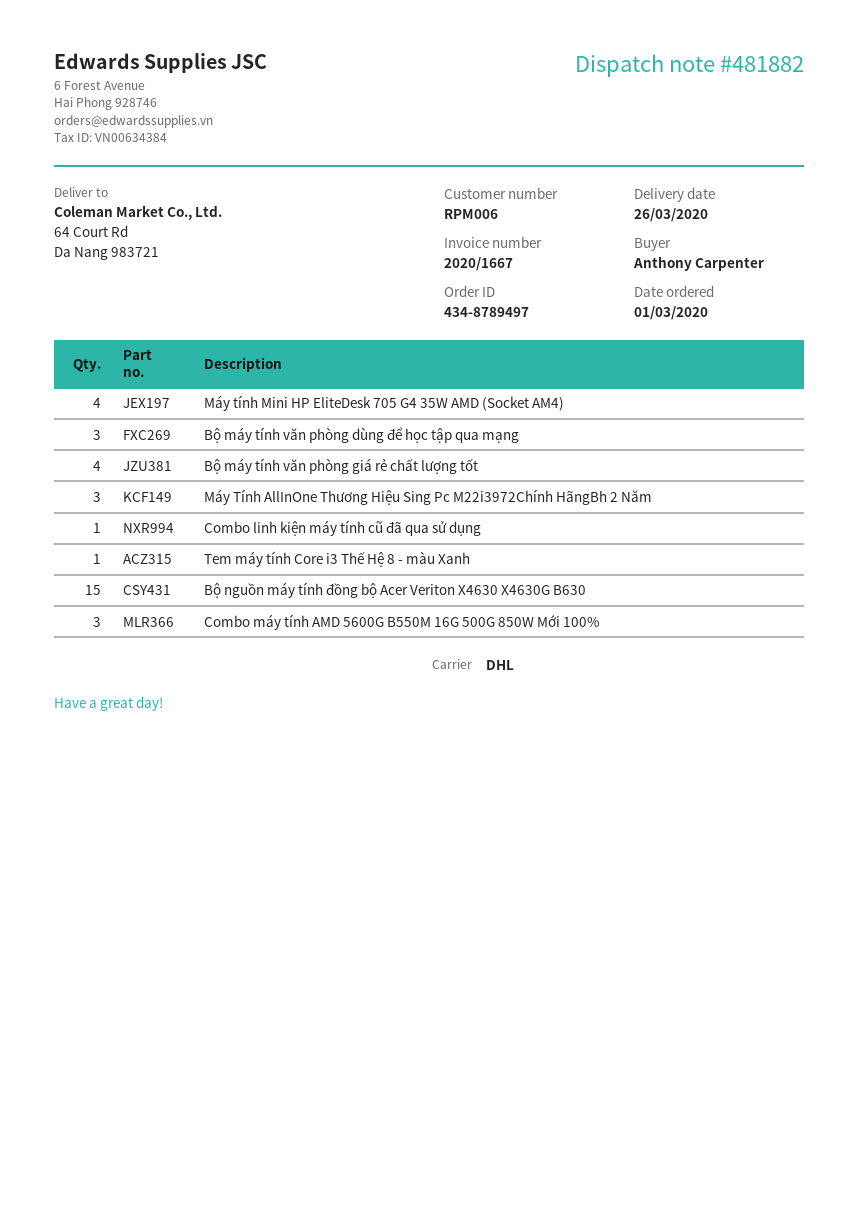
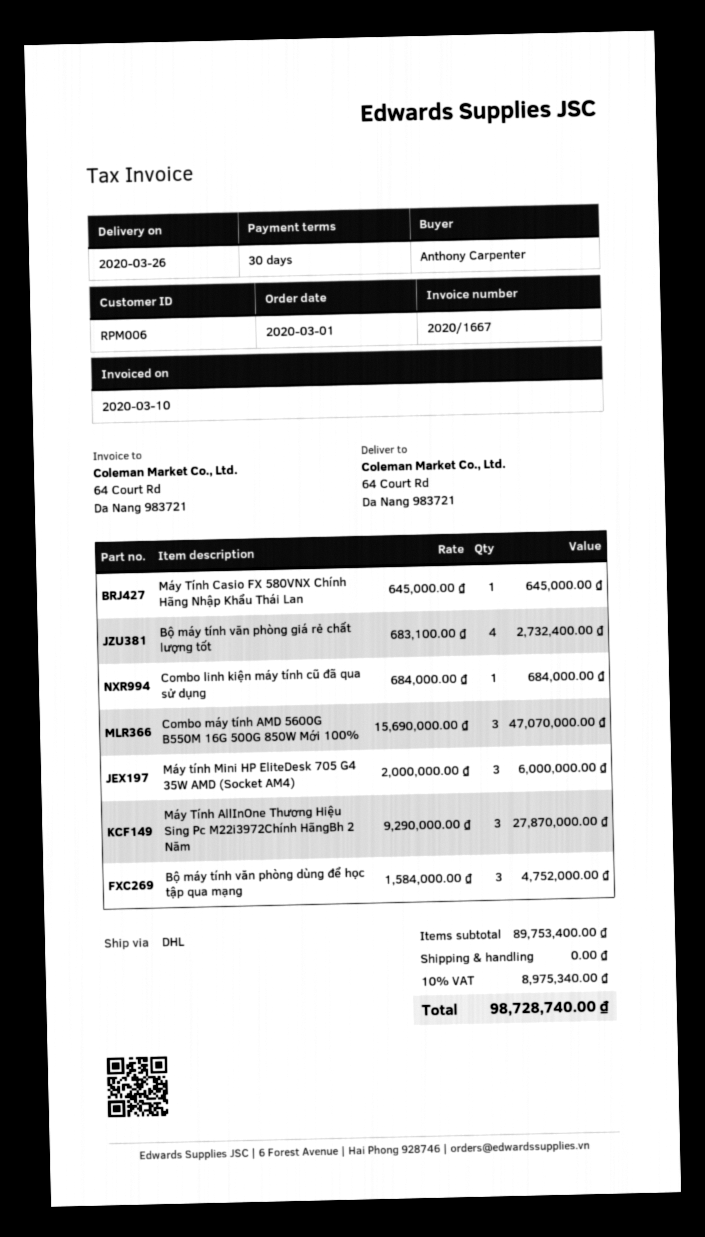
Máy tính Mini HP EliteDesk 705 G4 35W AMD (Socket AM4): 4 -> 3
Tem máy tính Core i3 Thế Hệ 8 - màu Xanh: 1 -> none
Bộ nguồn máy tính đồng bộ Acer Veriton X4630 X4630G B630: 15 -> none
Máy Tính Casio FX 580VNX Chính Hãng Nhập Khẩu Thái Lan: none -> 1

